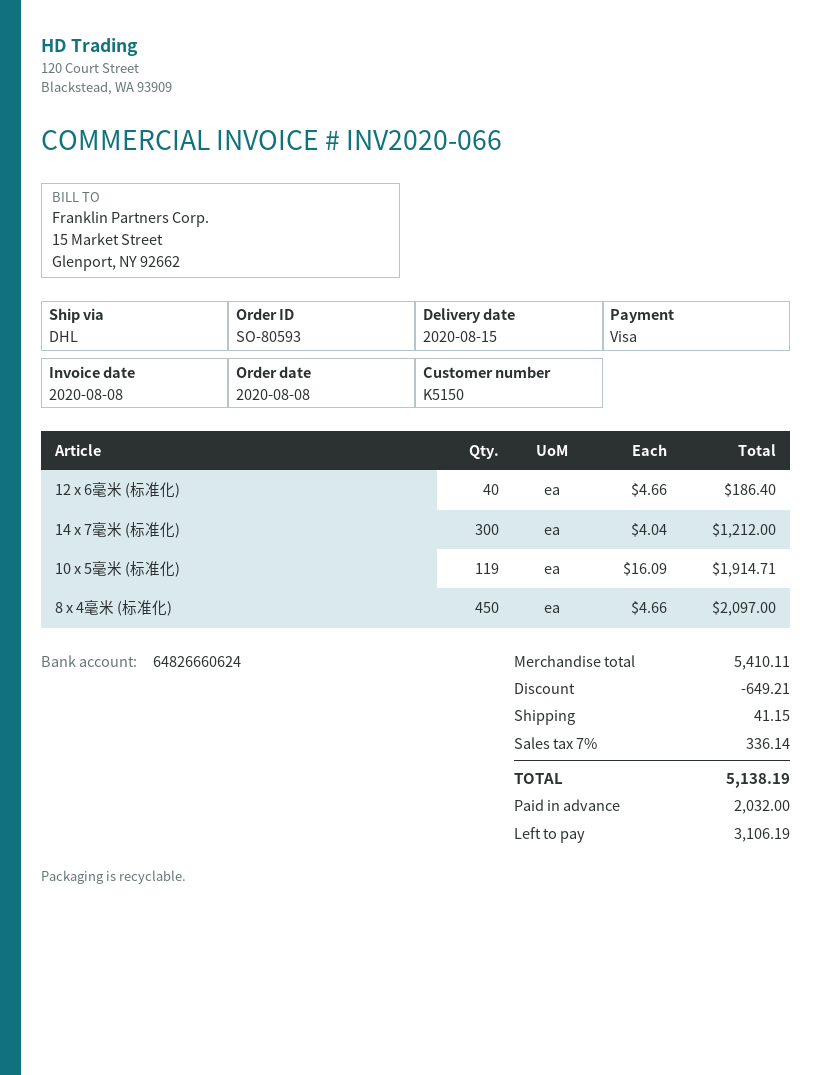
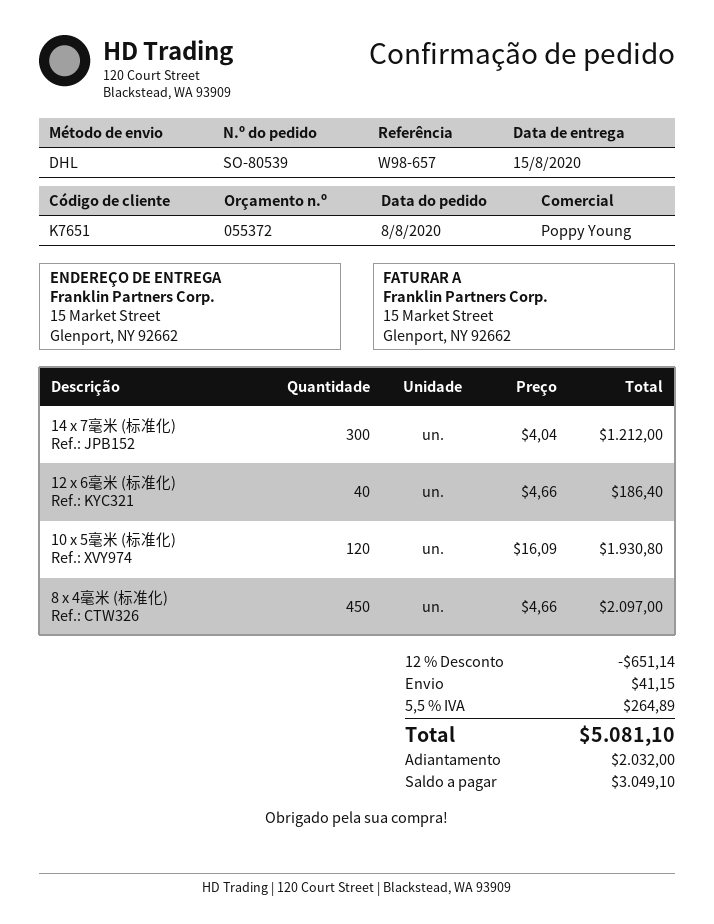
order number: SO-80593 -> SO-80539
customer number: K5150 -> K7651
10 x 5毫米 (标准化): 119 x 16.09 = 1914.71 -> 120 x 16.09 = 1930.80
discount: 649.21 -> 651.14
tax: 7% = 336.14 -> 5.5% = 264.89
total: 5138.19 -> 5081.10
balance: 3106.19 -> 3049.10

